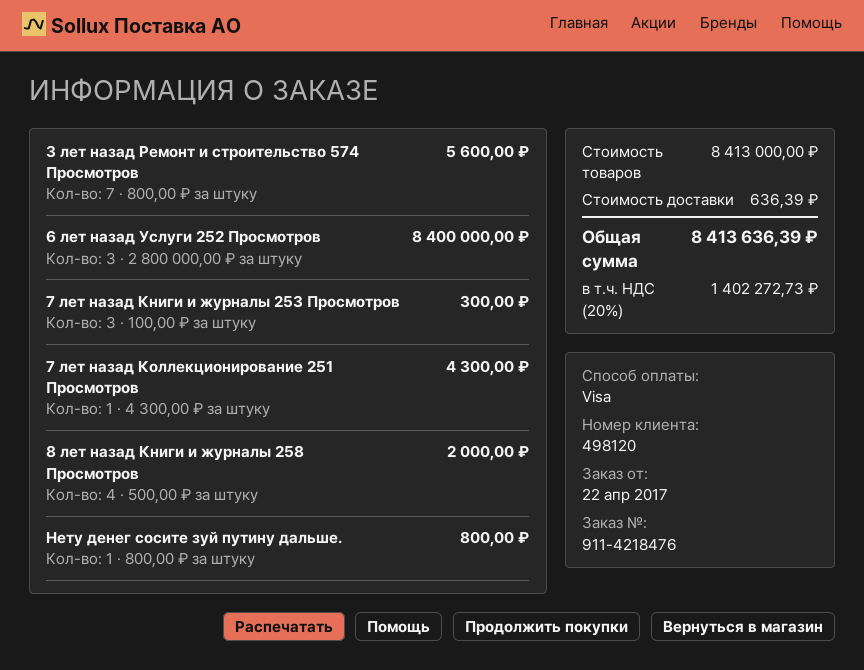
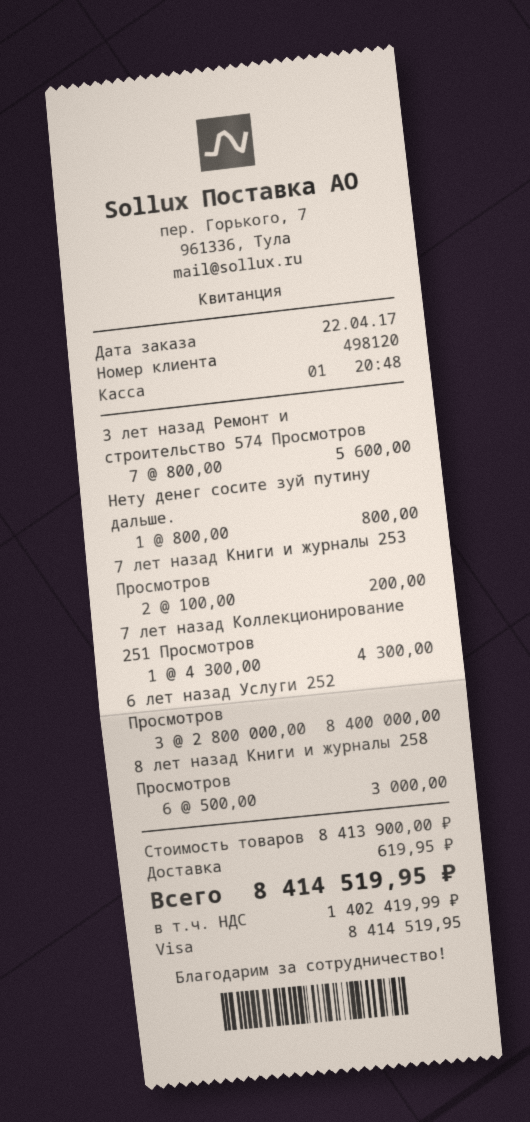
7 лет назад Книги и журналы 253 Просмотров: 3 x 100.00 = 300.00 -> 2 x 100.00 = 200.00
8 лет назад Книги и журналы 258 Просмотров: 4 x 500.00 = 2000.00 -> 6 x 500.00 = 3000.00
subtotal: 8413000.00 -> 8413900.00
shipping: 636.39 -> 619.95
tax: 1402272.73 -> 1402419.99
total: 8413636.39 -> 8414519.95

